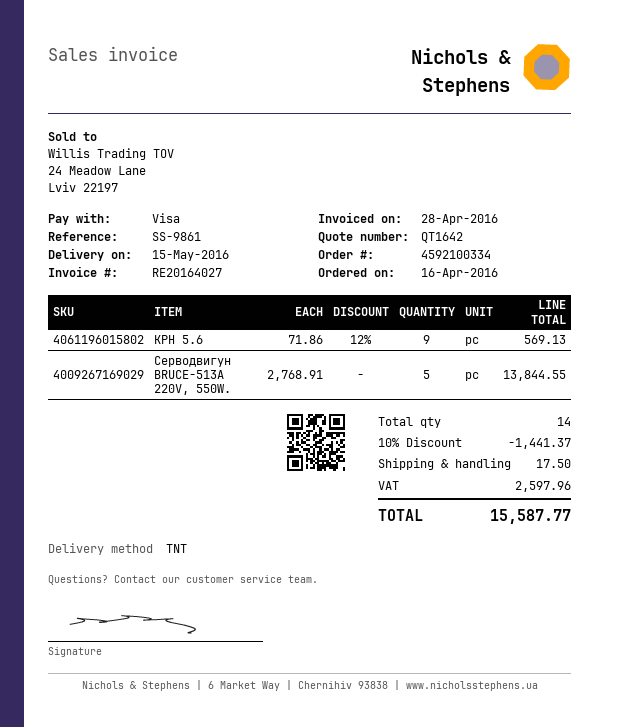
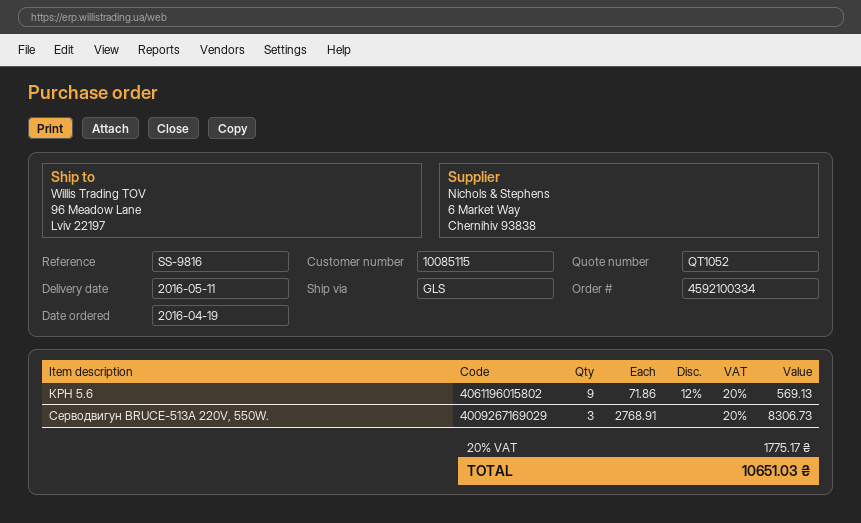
quote number: QT1642 -> QT1052
order date: 2016-04-16 -> 2016-04-19
delivery date: 2016-05-15 -> 2016-05-11
reference: SS-9861 -> SS-9816
shipping method: TNT -> GLS
Серводвигун BRUCE-513A 220V, 550W.: 5 x 2768.91 = 13844.55 -> 3 x 2768.91 = 8306.73
discount: 10% = 1441.37 -> none
shipping: 17.50 -> none
tax: 2597.96 -> 1775.17
total: 15587.77 -> 10651.03

